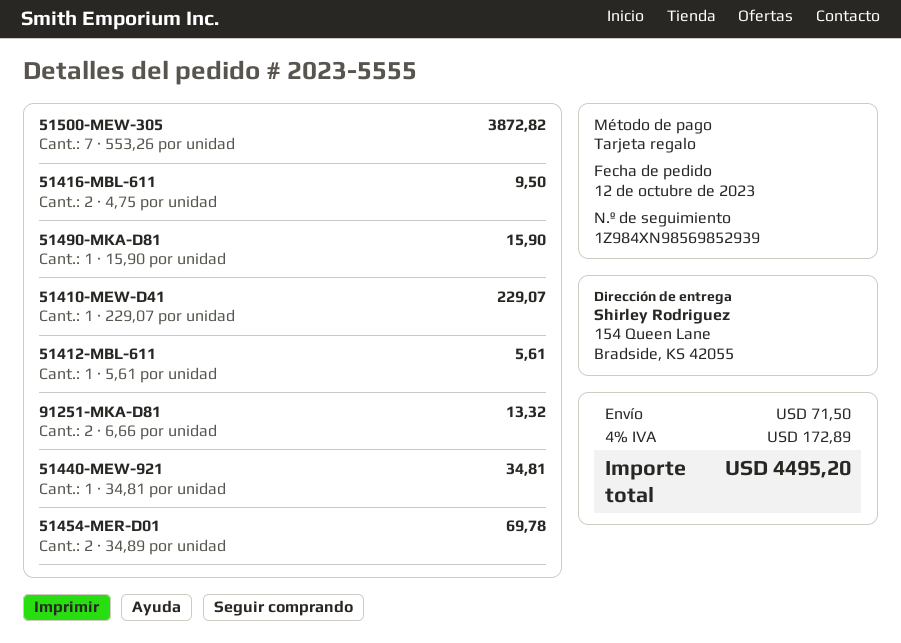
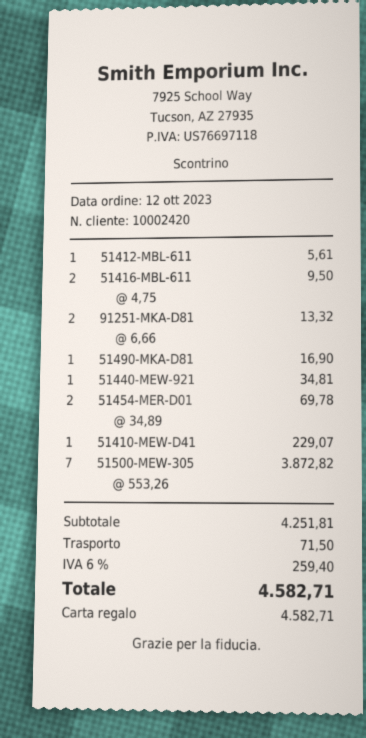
51490-MKA-D81: 1 x 15.90 = 15.90 -> 1 x 16.90 = 16.90
tax: 4% = 172.89 -> 6% = 259.40
total: 4495.20 -> 4582.71

